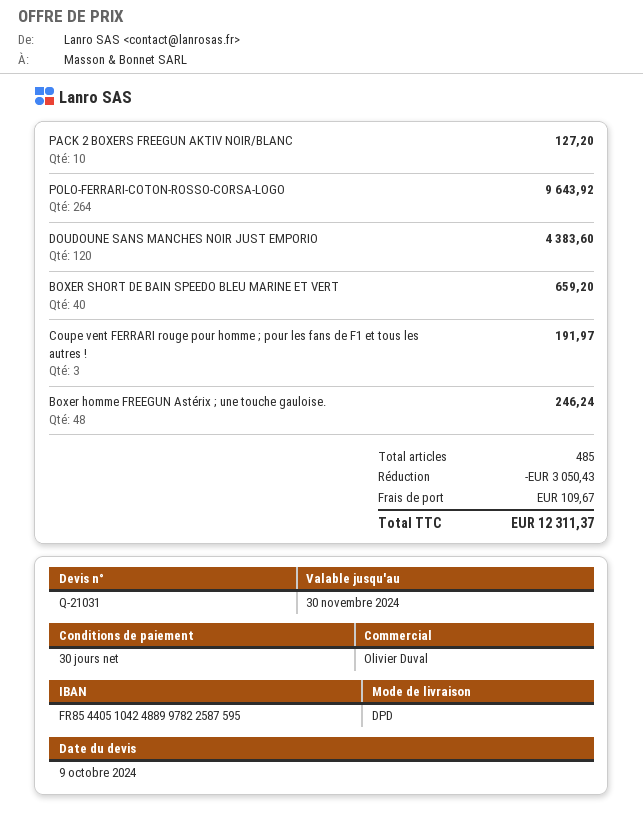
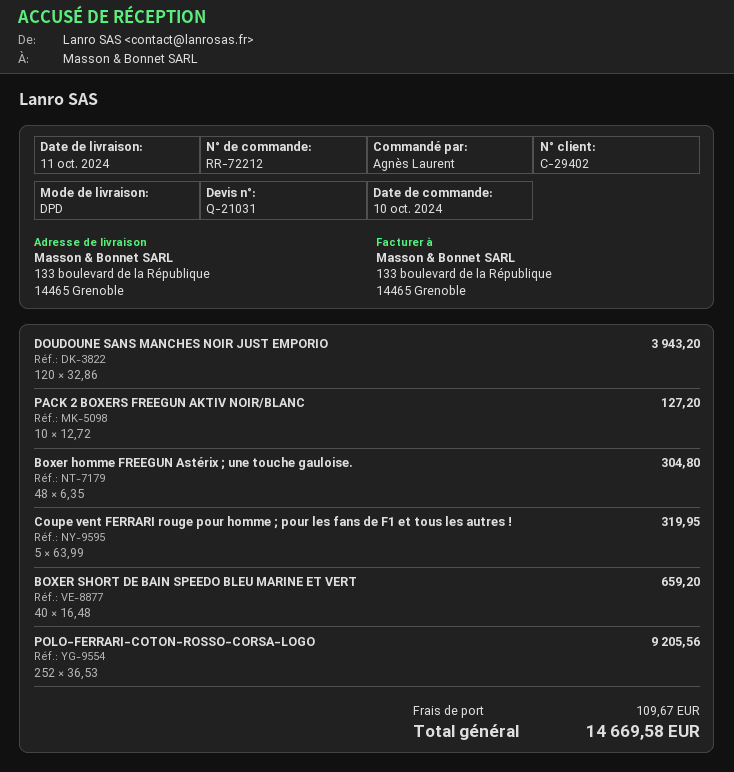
POLO-FERRARI-COTON-ROSSO-CORSA-LOGO: 264 for 9643.92 -> 252 for 9205.56
DOUDOUNE SANS MANCHES NOIR JUST EMPORIO: 120 for 4383.60 -> 120 for 3943.20
Coupe vent FERRARI rouge pour homme ; pour les fans de F1 et tous les autres !: 3 for 191.97 -> 5 for 319.95
Boxer homme FREEGUN Astérix ; une touche gauloise.: 48 for 246.24 -> 48 for 304.80
discount: 3050.43 -> none
total: 12311.37 -> 14669.58

